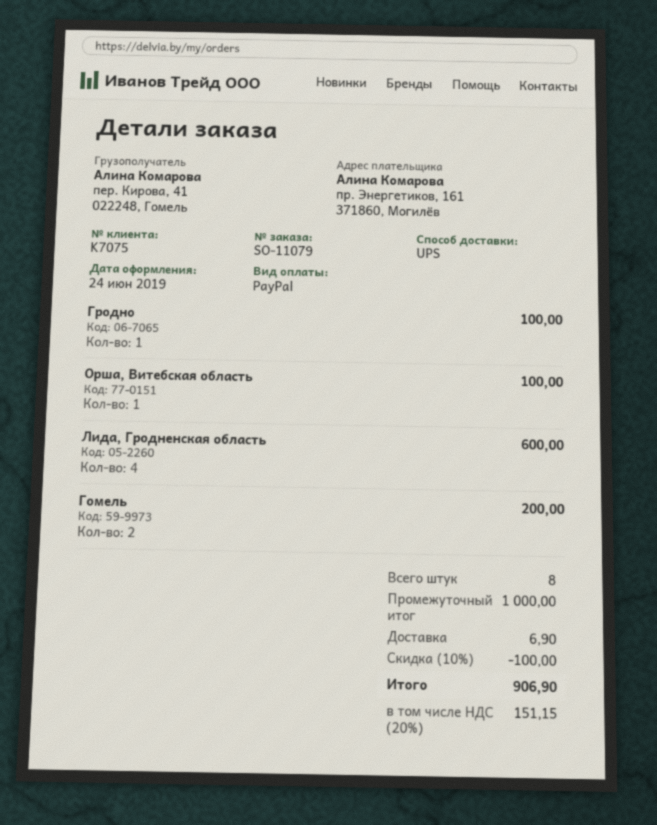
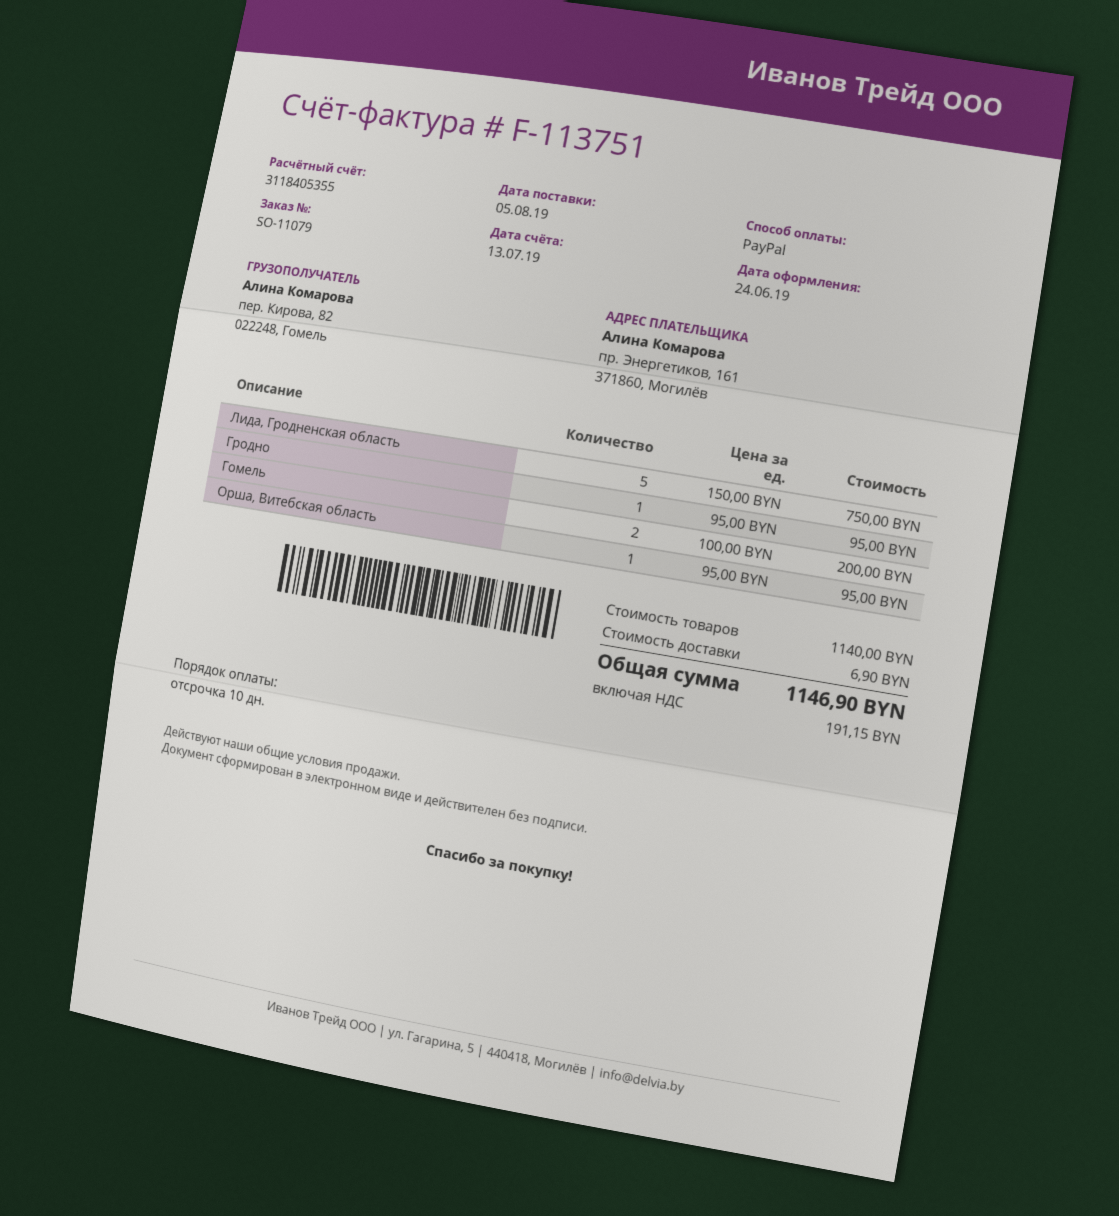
ship to: пер. Кирова, 41, 022248, Гомель -> пер. Кирова, 82, 022248, Гомель
Гродно: 1 for 100.00 -> 1 for 95.00
Орша, Витебская область: 1 for 100.00 -> 1 for 95.00
Лида, Гродненская область: 4 for 600.00 -> 5 for 750.00
subtotal: 1000.00 -> 1140.00
discount: 10% = 100.00 -> none
tax: 151.15 -> 191.15
total: 906.90 -> 1146.90

